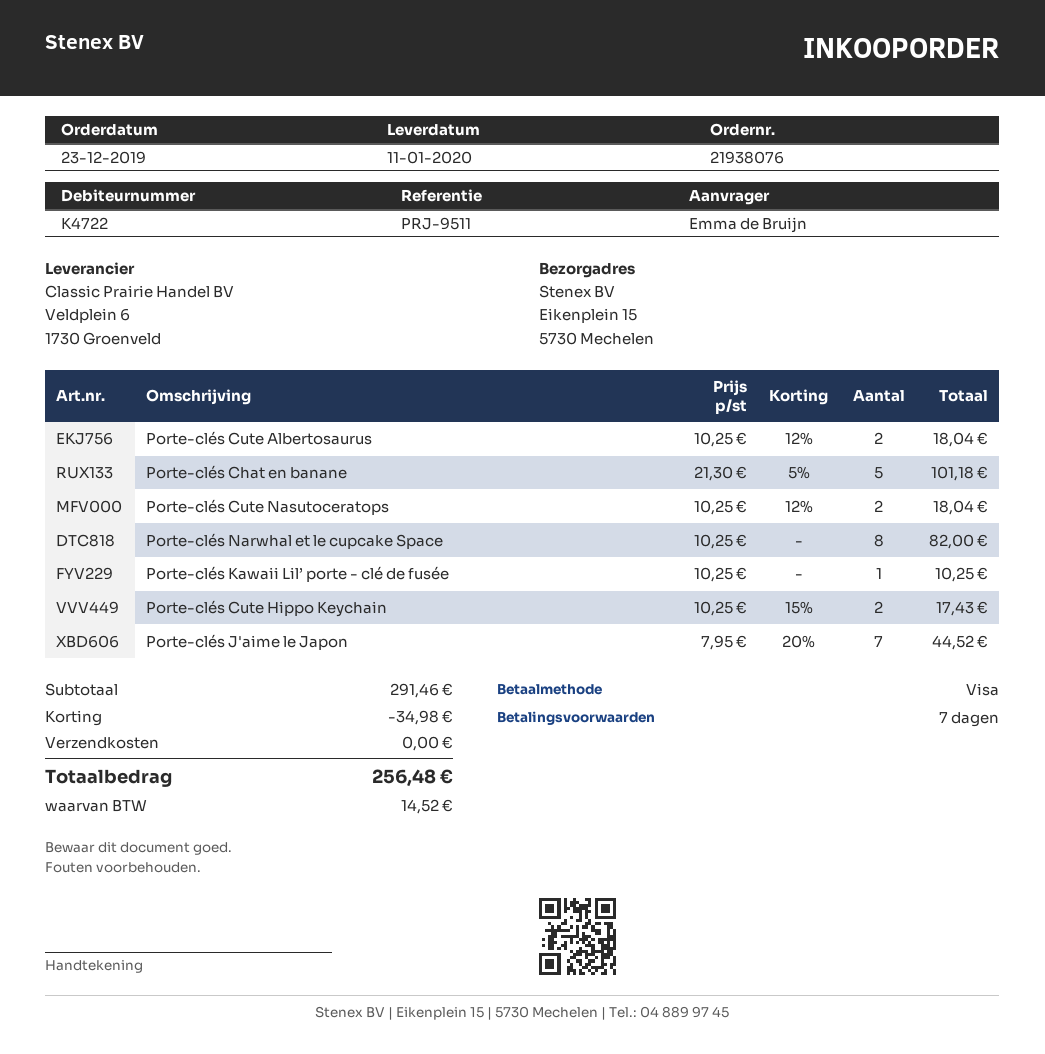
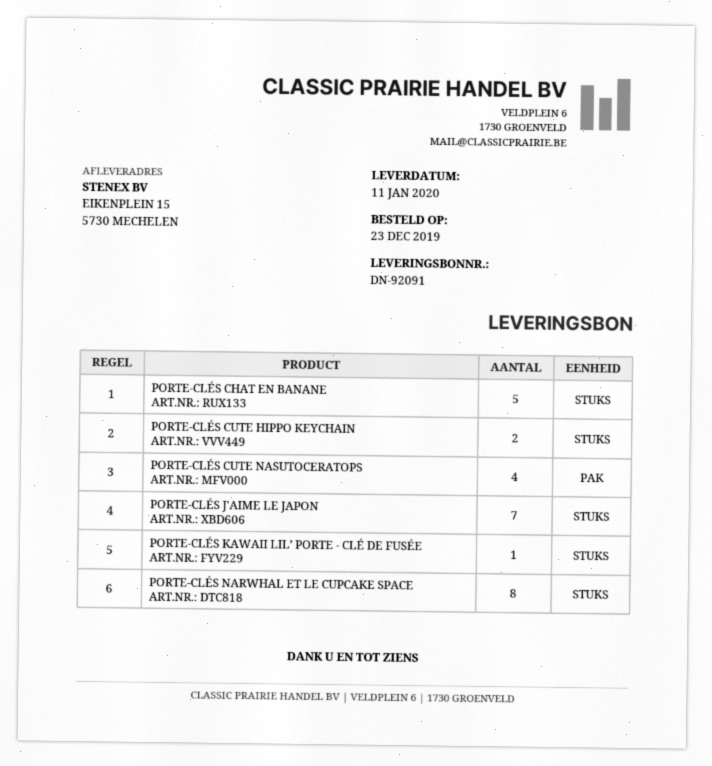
Porte-clés Cute Albertosaurus: 2 -> none
Porte-clés Cute Nasutoceratops: 2 -> 4

